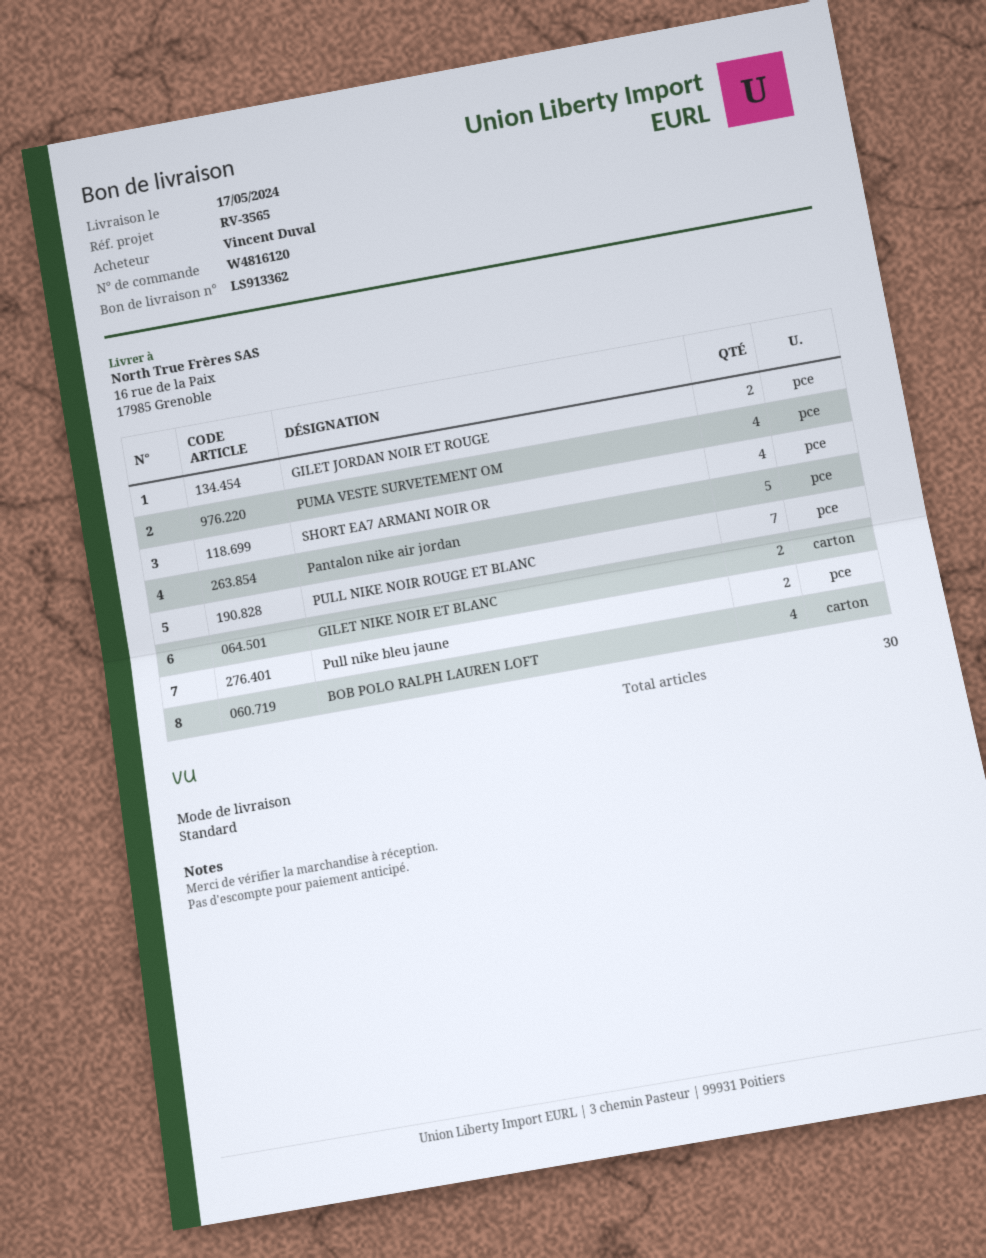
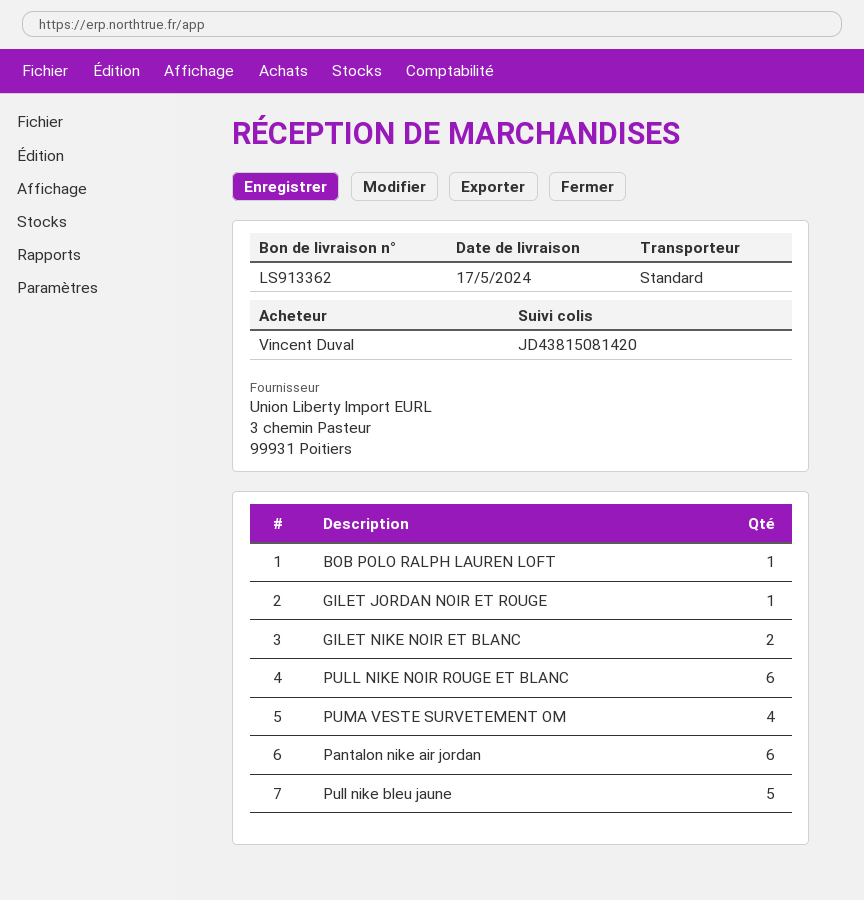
GILET JORDAN NOIR ET ROUGE: 2 -> 1
SHORT EA7 ARMANI NOIR OR: 4 -> none
Pantalon nike air jordan: 5 -> 6
PULL NIKE NOIR ROUGE ET BLANC: 7 -> 6
Pull nike bleu jaune: 2 -> 5
BOB POLO RALPH LAUREN LOFT: 4 -> 1

